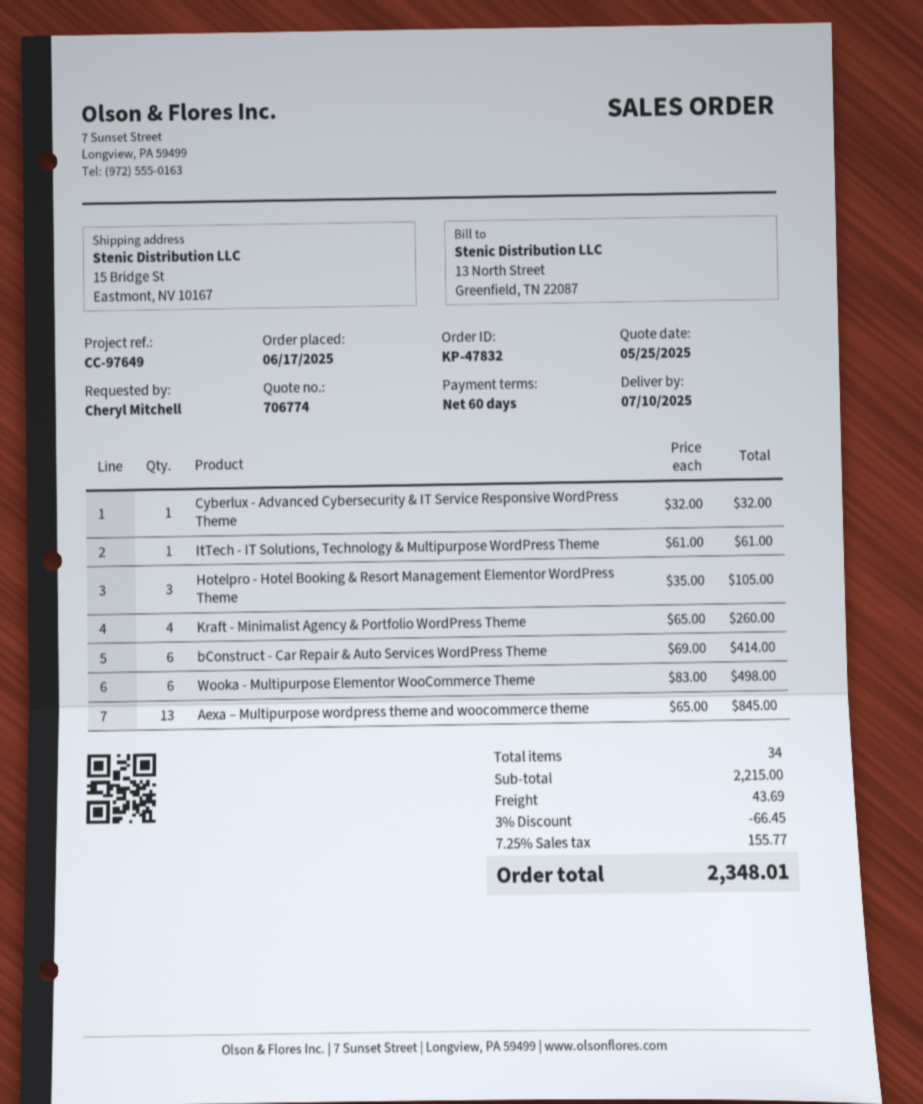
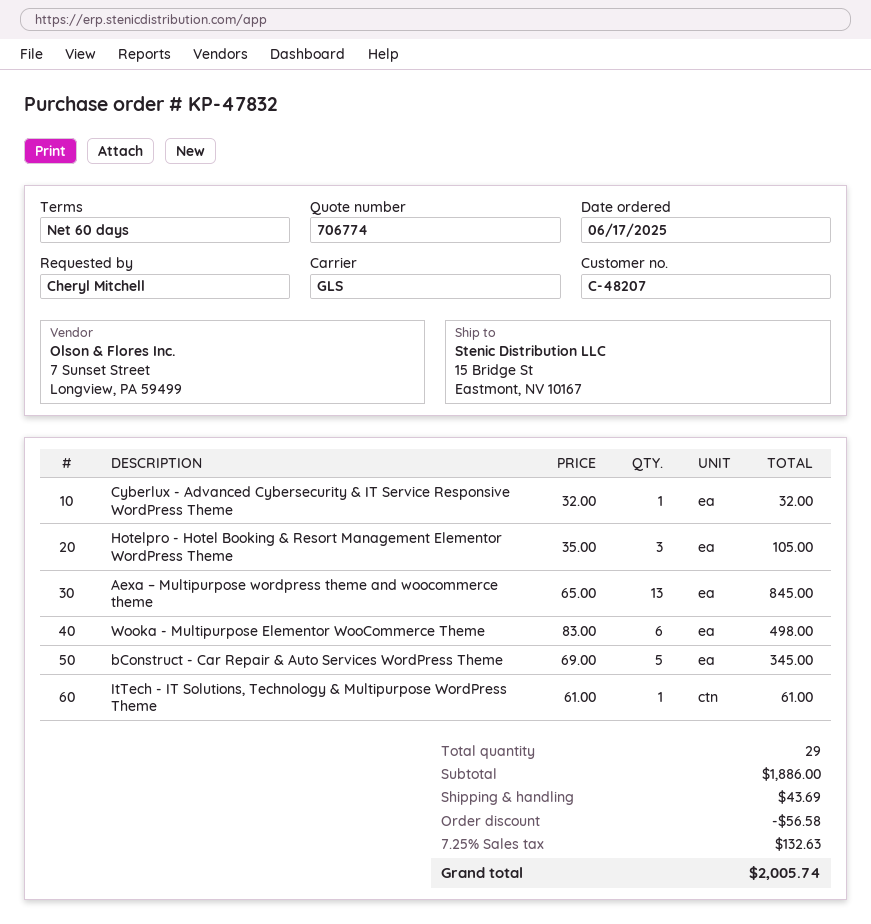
Kraft - Minimalist Agency & Portfolio WordPress Theme: 4 x 65.00 = 260.00 -> none
bConstruct - Car Repair & Auto Services WordPress Theme: 6 x 69.00 = 414.00 -> 5 x 69.00 = 345.00
total quantity: 34 -> 29
subtotal: 2215.00 -> 1886.00
discount: 66.45 -> 56.58
tax: 7.25% = 155.77 -> 7.25% = 132.63
total: 2348.01 -> 2005.74

